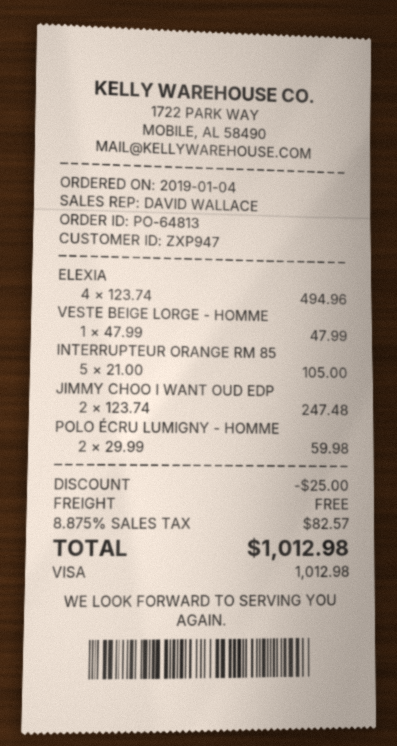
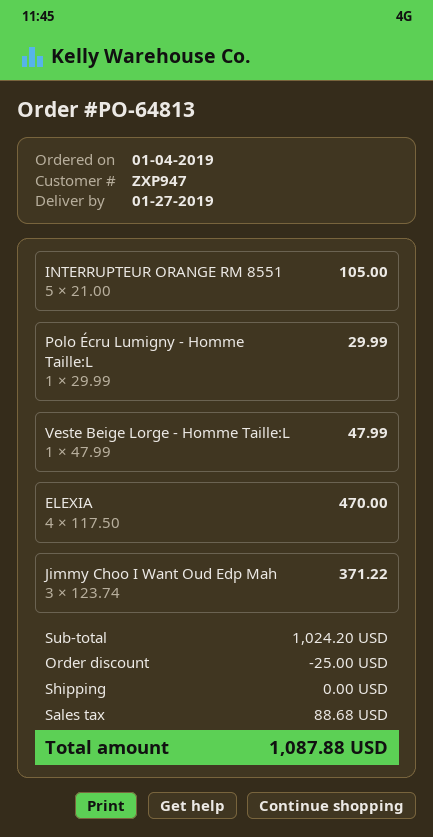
ELEXIA: 4 x 123.74 = 494.96 -> 4 x 117.50 = 470.00
JIMMY CHOO I WANT OUD EDP: 2 x 123.74 = 247.48 -> 3 x 123.74 = 371.22
POLO ÉCRU LUMIGNY - HOMME: 2 x 29.99 = 59.98 -> 1 x 29.99 = 29.99
tax: 82.57 -> 88.68
total: 1012.98 -> 1087.88

